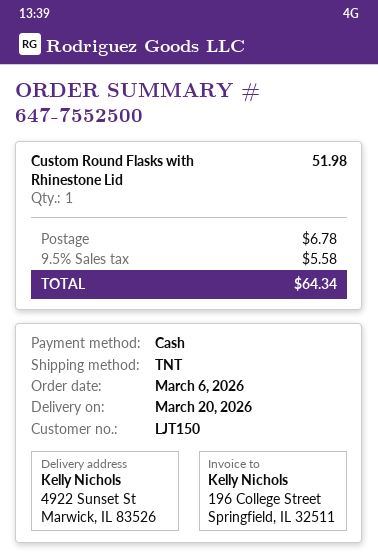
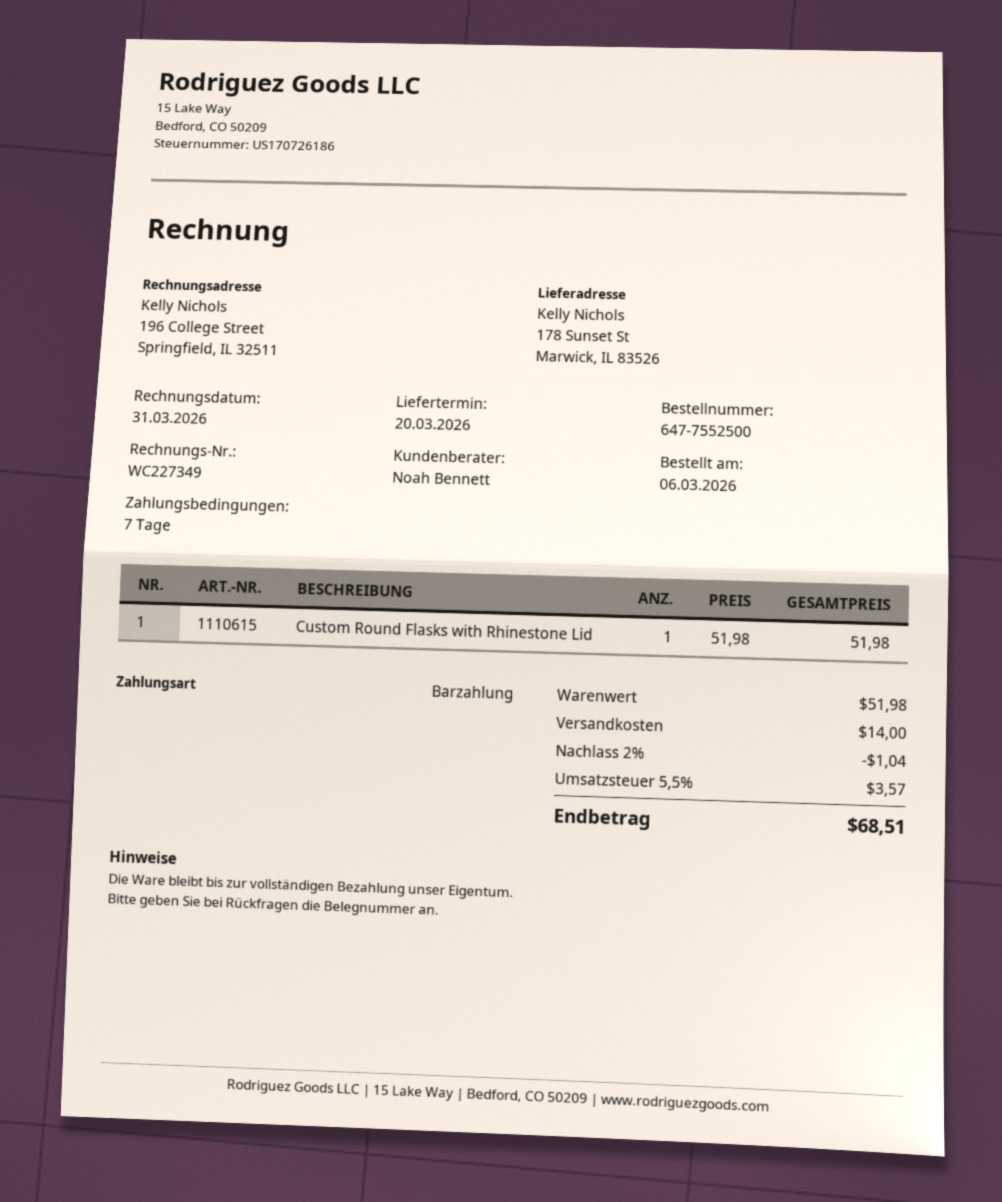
ship to: 4922 Sunset St, Marwick, IL 83526 -> 178 Sunset St, Marwick, IL 83526
discount: none -> 2% = 1.04
shipping: 6.78 -> 14.00
tax: 9.5% = 5.58 -> 5.5% = 3.57
total: 64.34 -> 68.51

